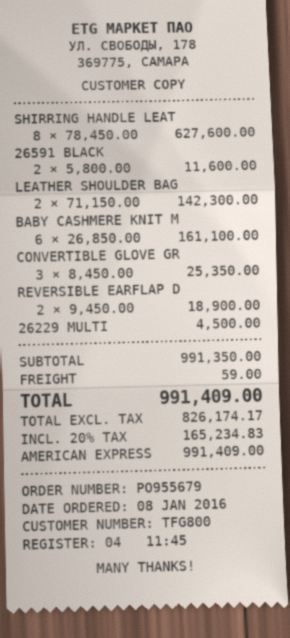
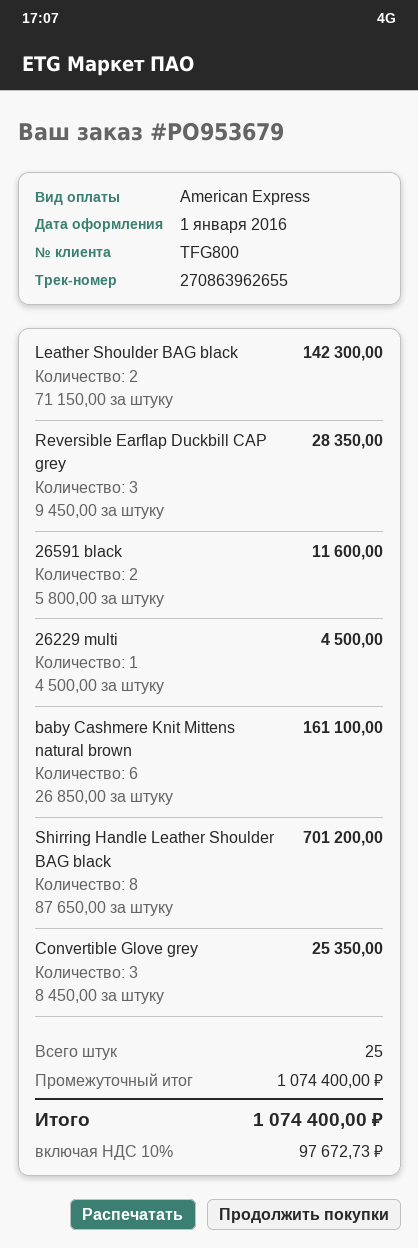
order number: PO955679 -> PO953679
order date: 2016-01-08 -> 2016-01-01
SHIRRING HANDLE LEAT: 8 x 78450.00 = 627600.00 -> 8 x 87650.00 = 701200.00
REVERSIBLE EARFLAP D: 2 x 9450.00 = 18900.00 -> 3 x 9450.00 = 28350.00
subtotal: 991350.00 -> 1074400.00
shipping: 59.00 -> none
tax: 20% = 165234.83 -> 10% = 97672.73
total: 991409.00 -> 1074400.00

